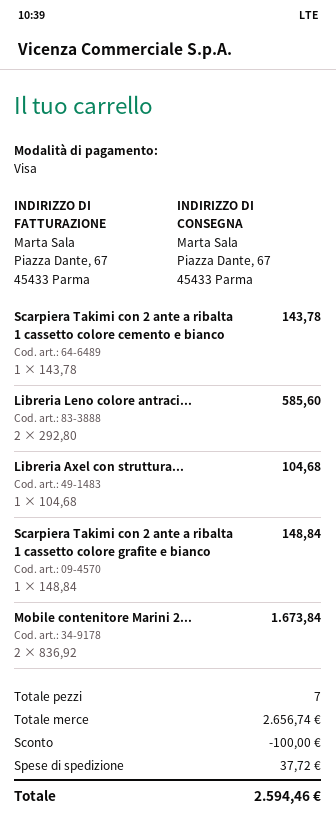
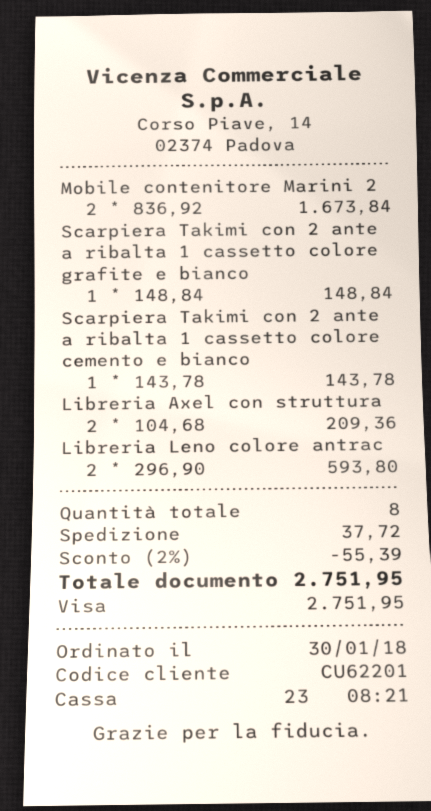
Libreria Leno colore antraci...: 2 x 292.80 = 585.60 -> 2 x 296.90 = 593.80
Libreria Axel con struttura...: 1 x 104.68 = 104.68 -> 2 x 104.68 = 209.36
total quantity: 7 -> 8
discount: 100.00 -> 55.39
total: 2594.46 -> 2751.95

